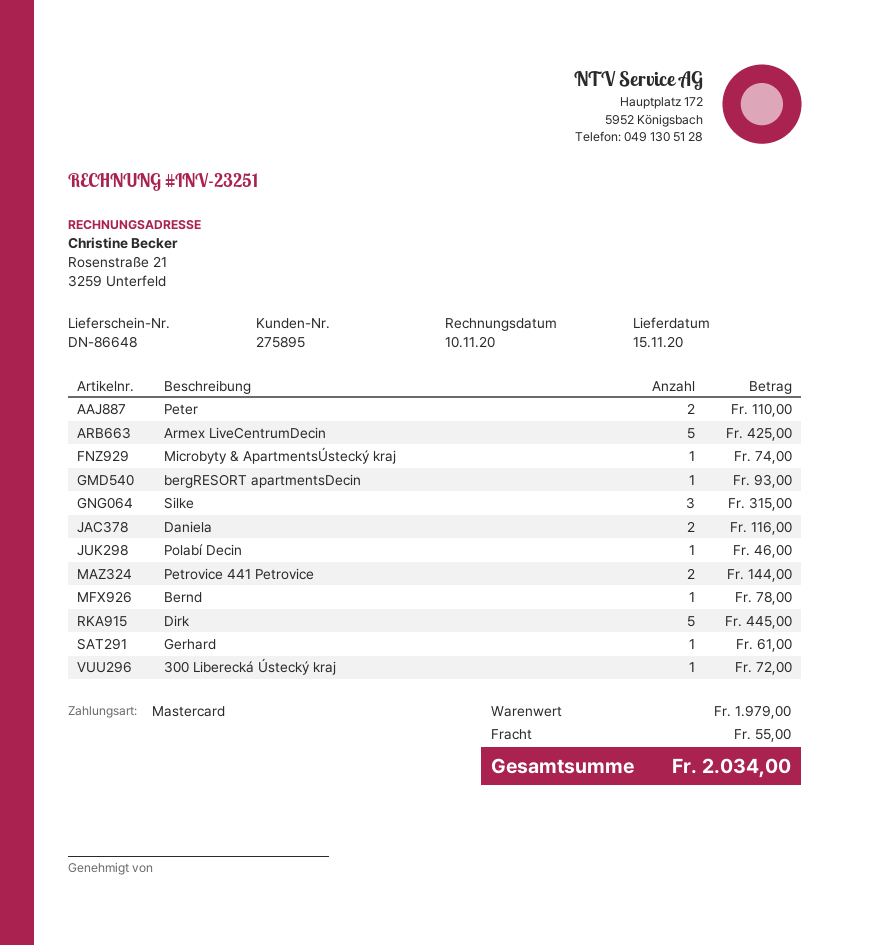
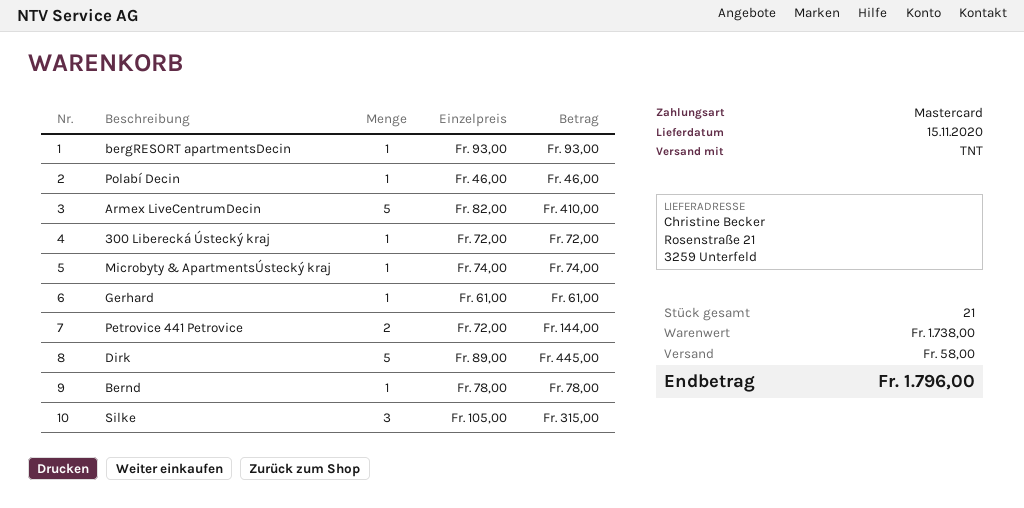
Peter: 2 for 110.00 -> none
Armex LiveCentrumDecin: 5 for 425.00 -> 5 for 410.00
Daniela: 2 for 116.00 -> none
subtotal: 1979.00 -> 1738.00
shipping: 55.00 -> 58.00
total: 2034.00 -> 1796.00

